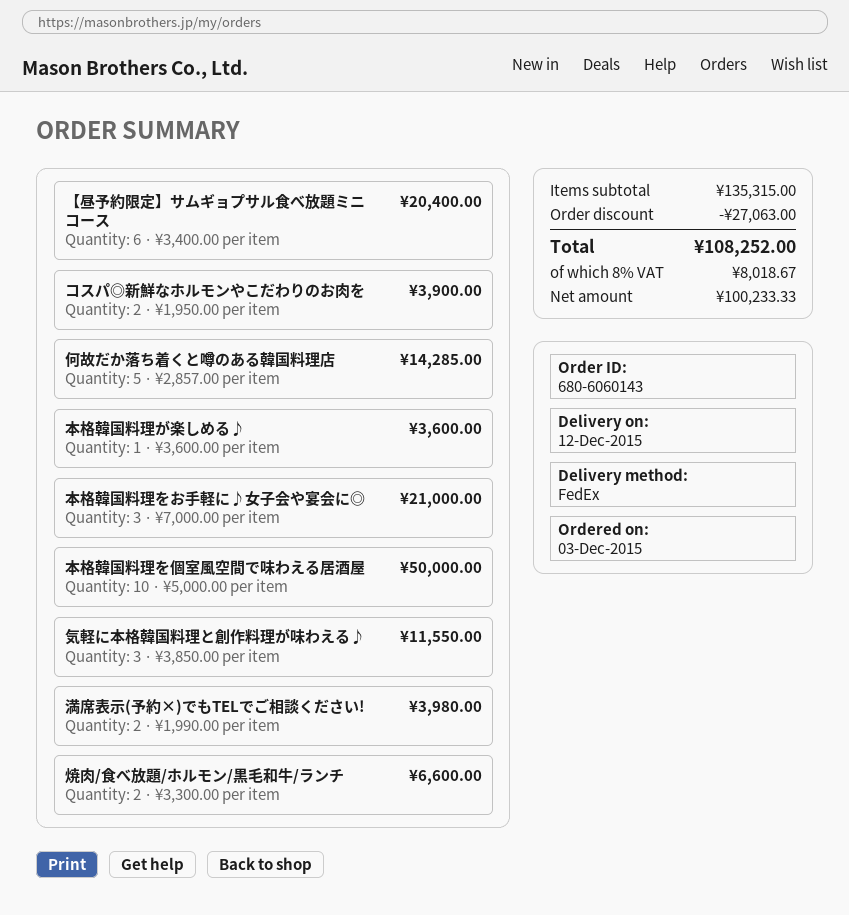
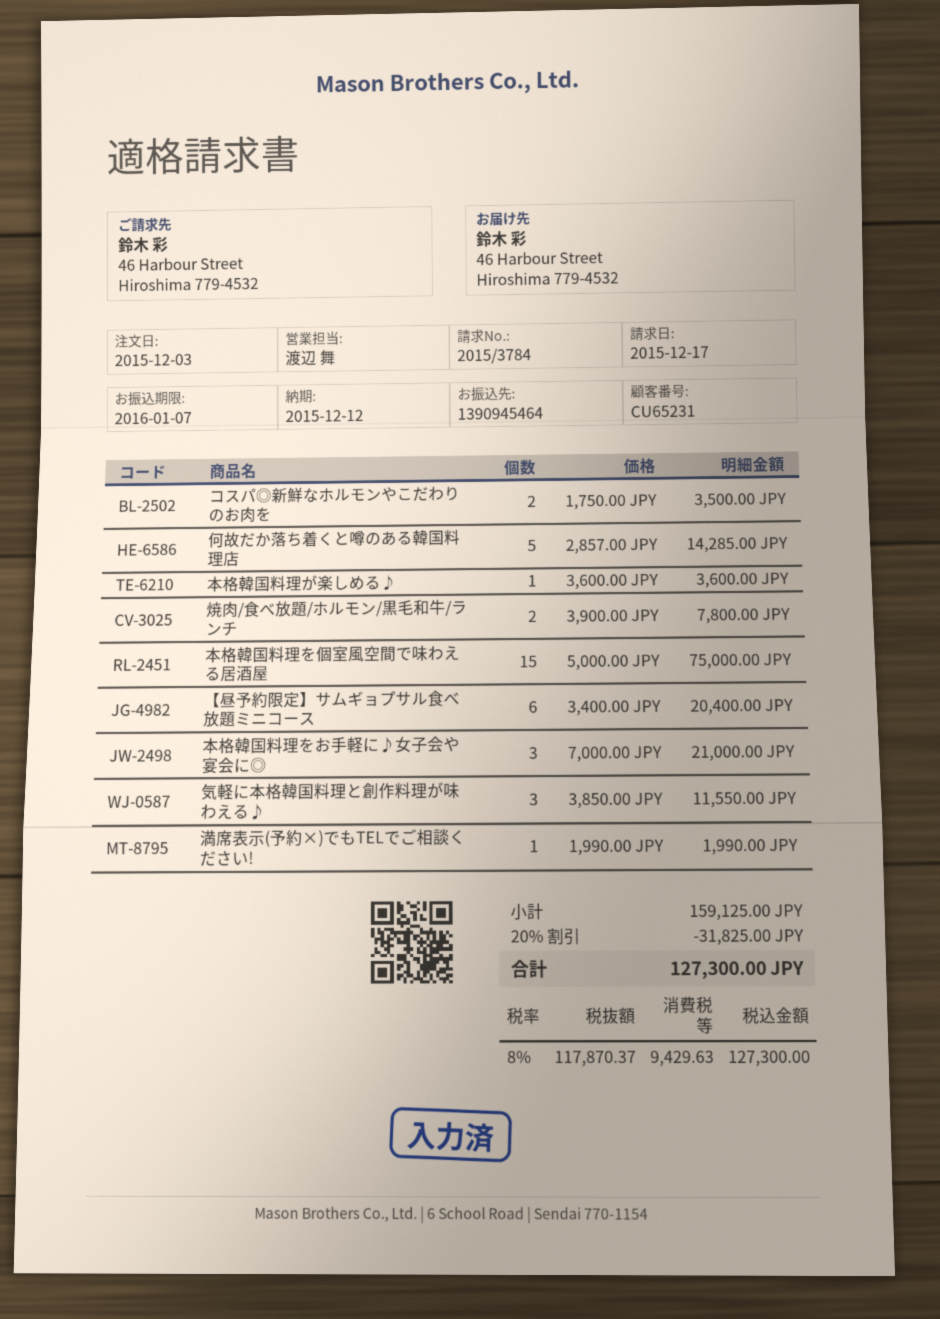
コスパ◎新鮮なホルモンやこだわりのお肉を: 2 x 1950.00 = 3900.00 -> 2 x 1750.00 = 3500.00
本格韓国料理を個室風空間で味わえる居酒屋: 10 x 5000.00 = 50000.00 -> 15 x 5000.00 = 75000.00
満席表示(予約×)でもTELでご相談ください!: 2 x 1990.00 = 3980.00 -> 1 x 1990.00 = 1990.00
焼肉/食べ放題/ホルモン/黒毛和牛/ランチ: 2 x 3300.00 = 6600.00 -> 2 x 3900.00 = 7800.00
subtotal: 135315.00 -> 159125.00
discount: 27063.00 -> 31825.00
net: 100233.33 -> 117870.37
tax: 8% = 8018.67 -> 8% = 9429.63
total: 108252.00 -> 127300.00

